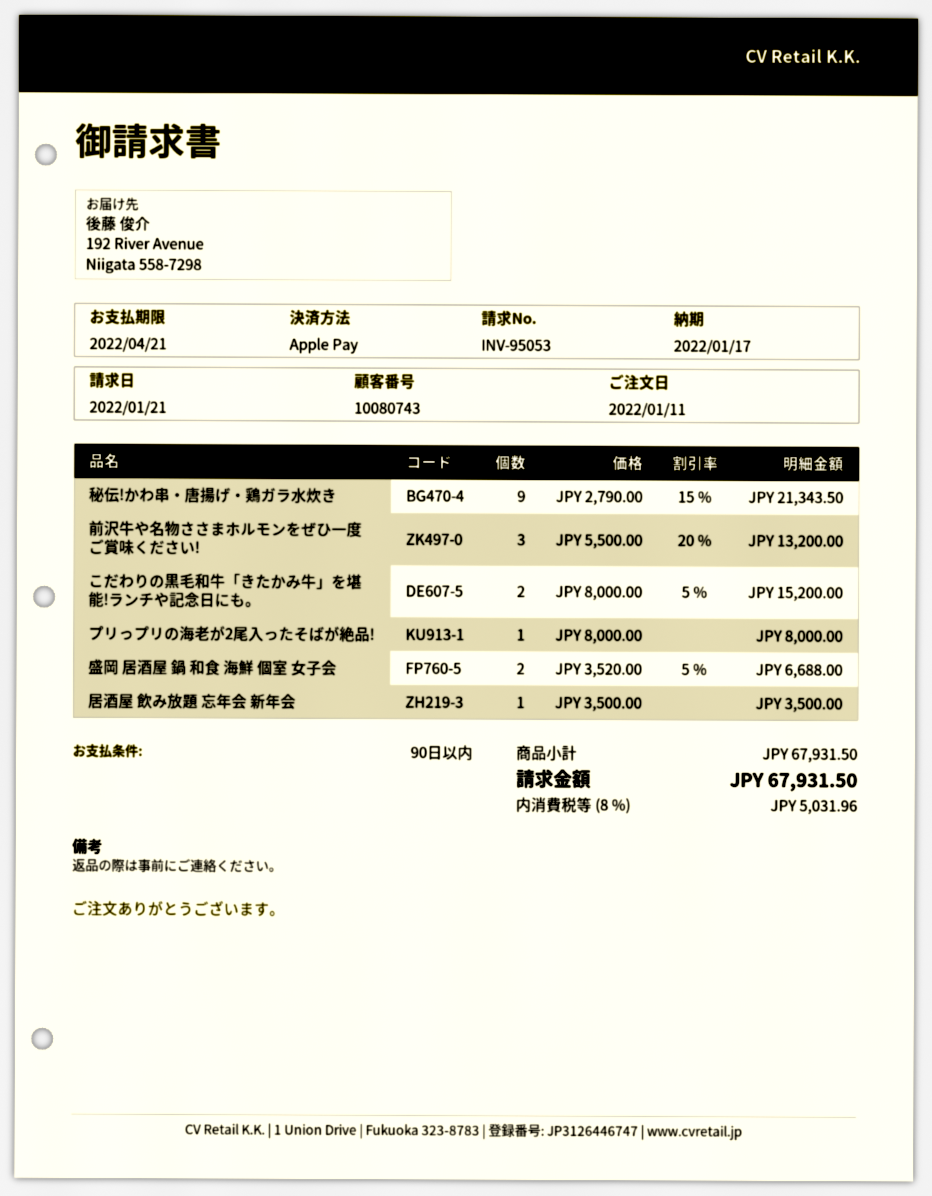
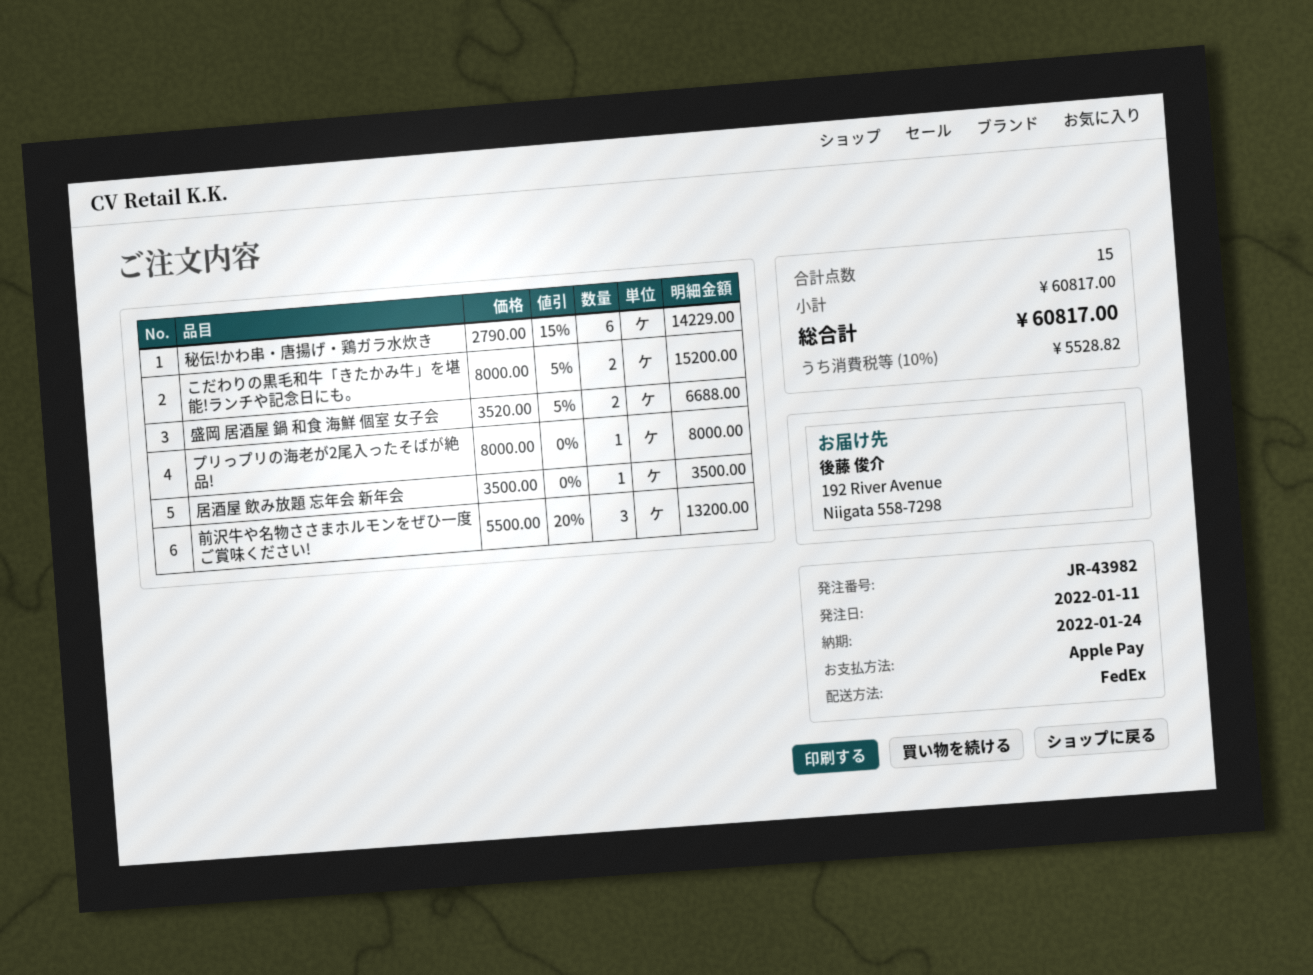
delivery date: 2022-01-17 -> 2022-01-24
秘伝!かわ串・唐揚げ・鶏ガラ水炊き: 9 x 2790.00 - 15% = 21343.50 -> 6 x 2790.00 - 15% = 14229.00
subtotal: 67931.50 -> 60817.00
tax: 8% = 5031.96 -> 10% = 5528.82
total: 67931.50 -> 60817.00

